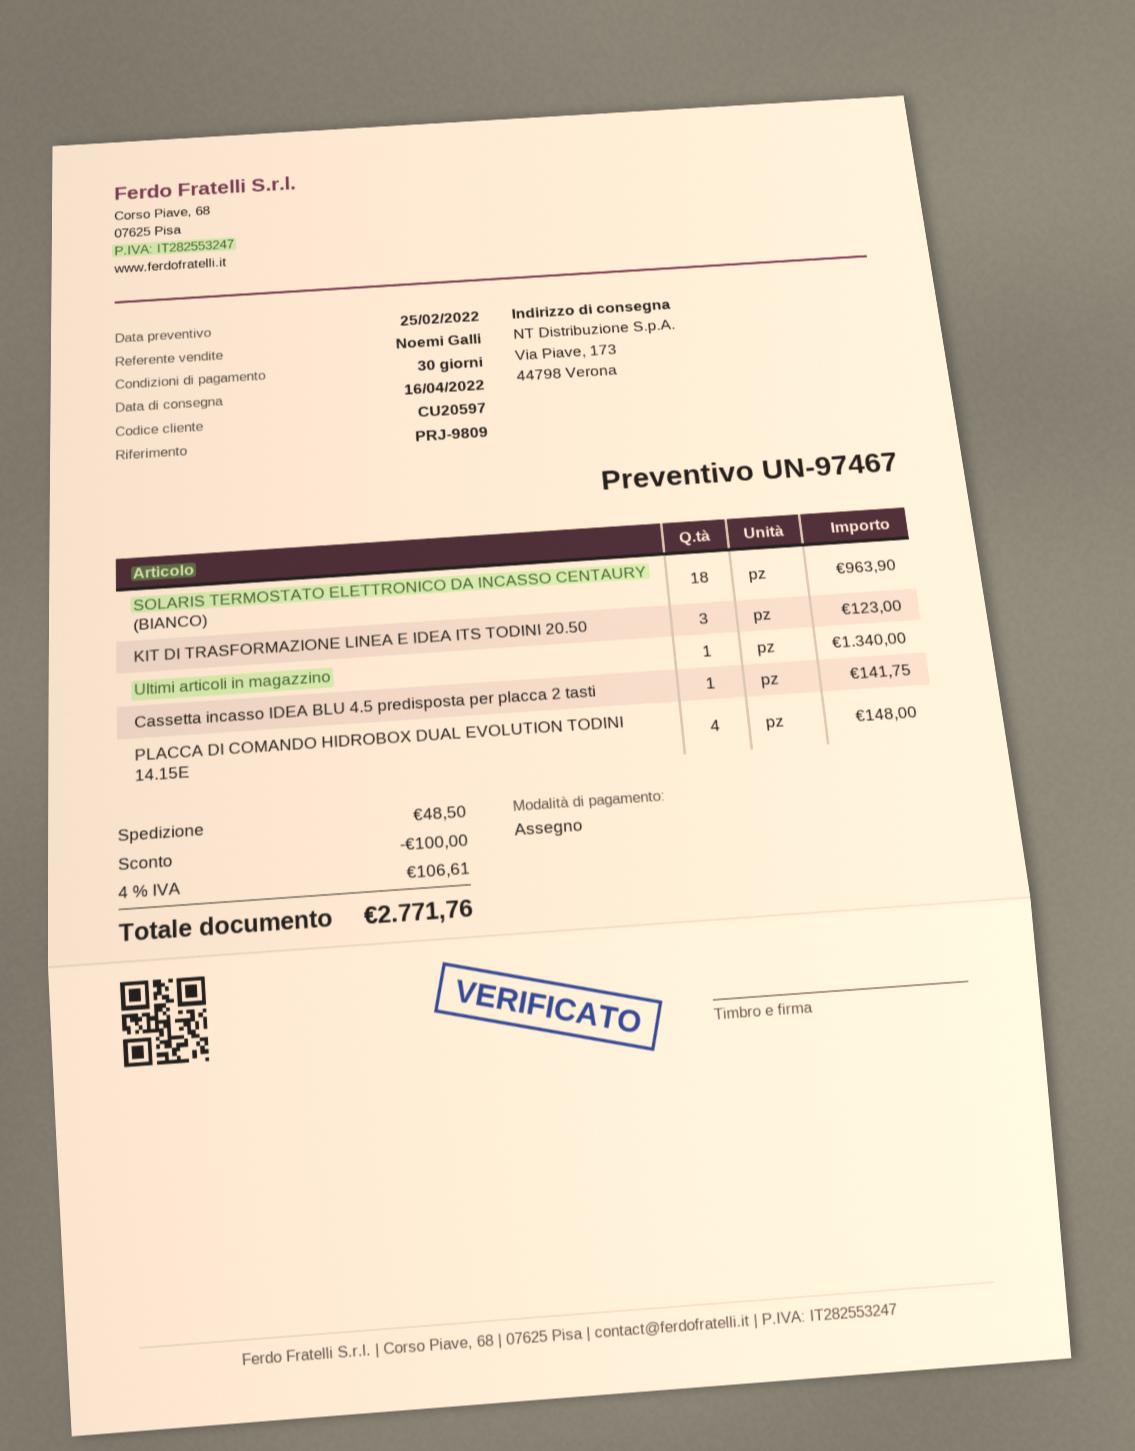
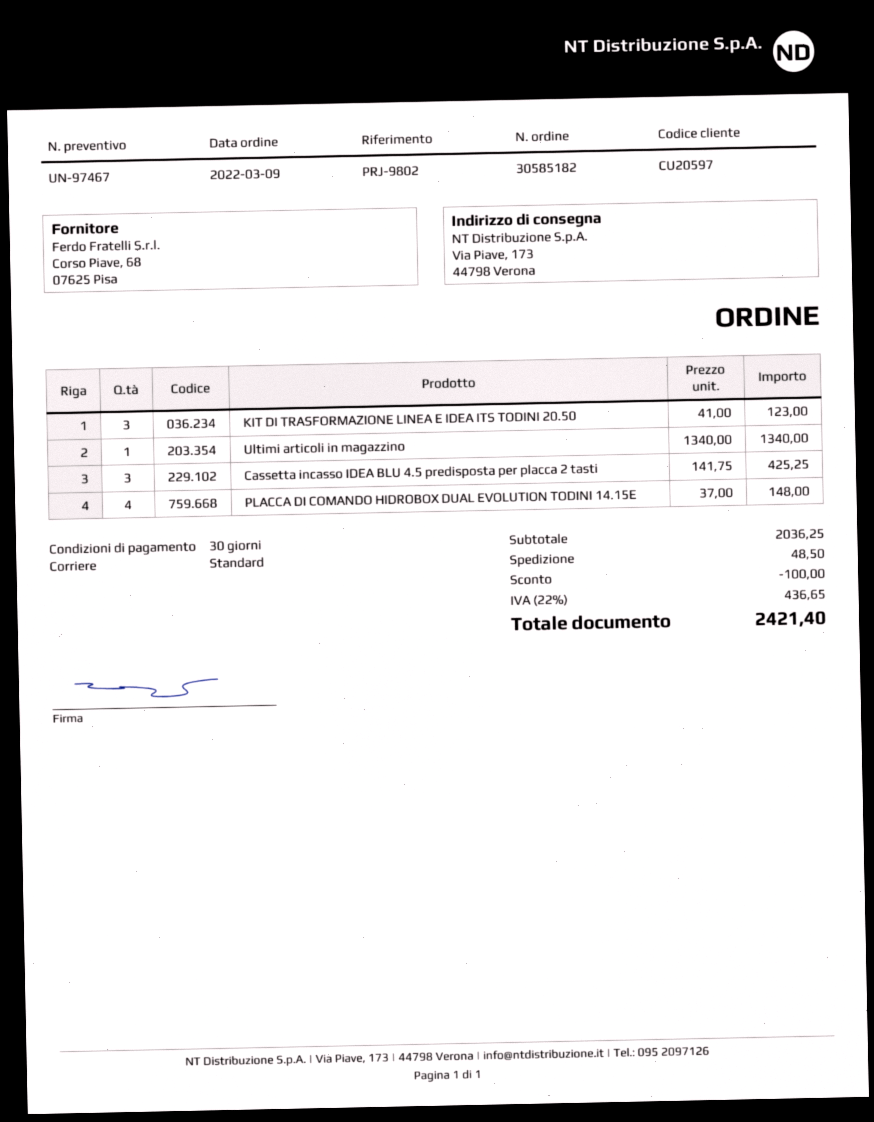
reference: PRJ-9809 -> PRJ-9802
SOLARIS TERMOSTATO ELETTRONICO DA INCASSO CENTAURY (BIANCO): 18 for 963.90 -> none
Cassetta incasso IDEA BLU 4.5 predisposta per placca 2 tasti: 1 for 141.75 -> 3 for 425.25
tax: 4% = 106.61 -> 22% = 436.65
total: 2771.76 -> 2421.40

